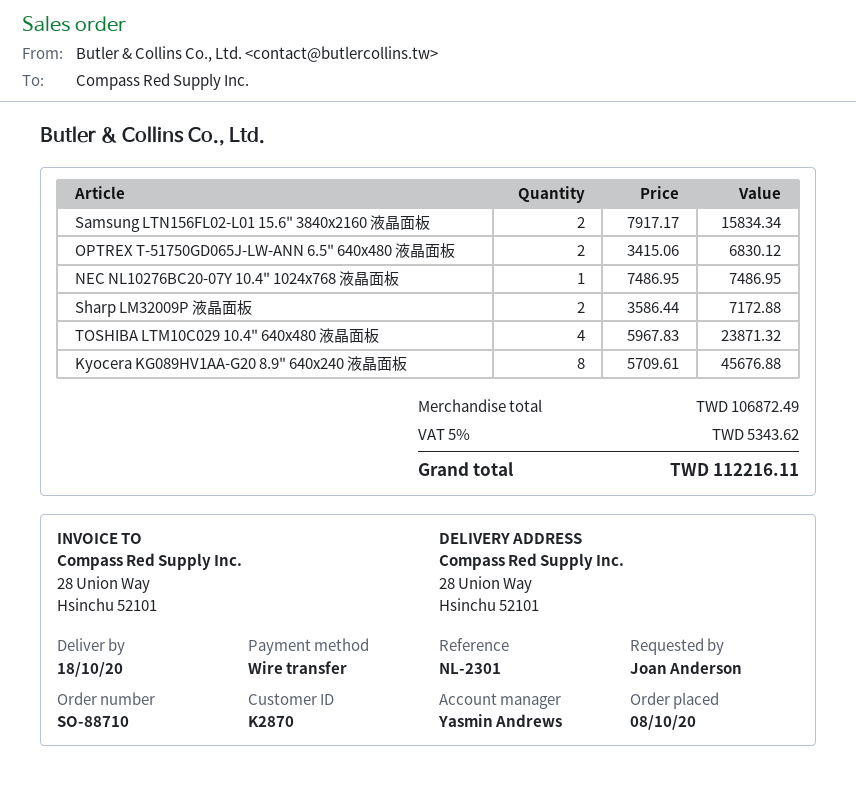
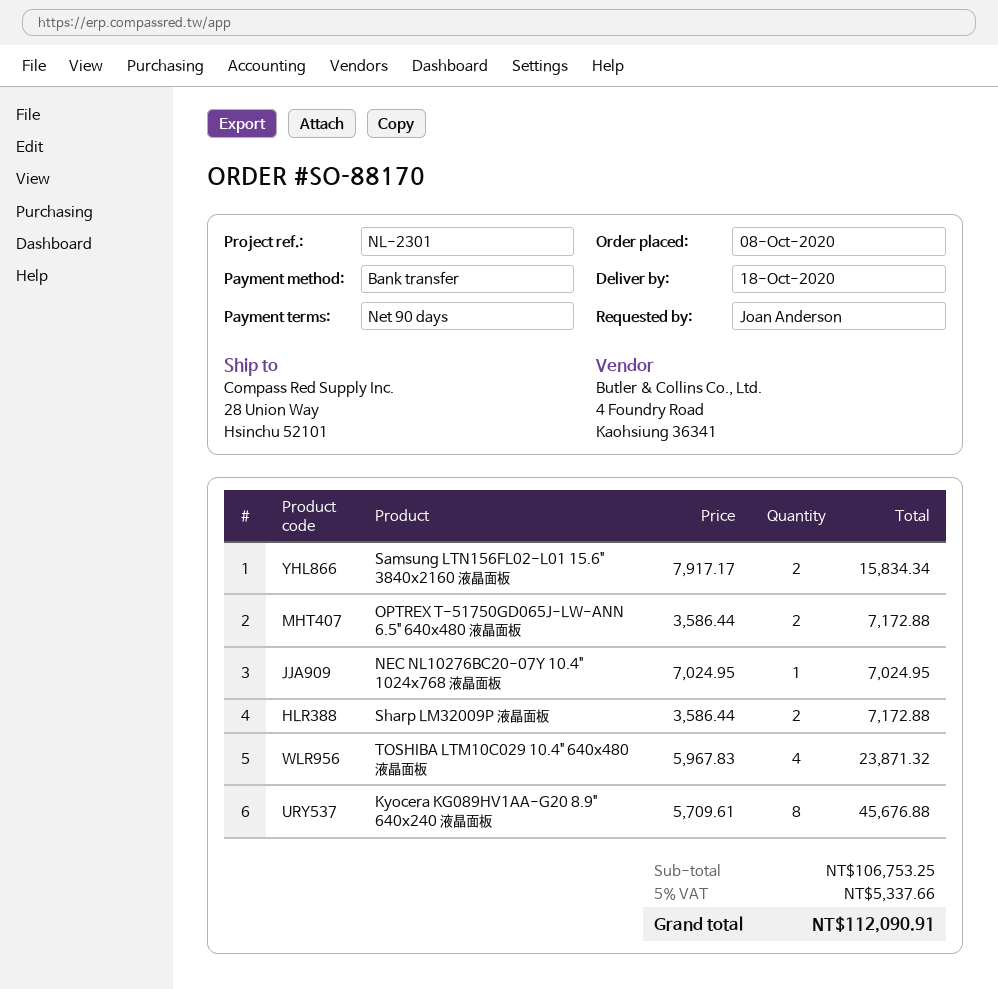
order number: SO-88710 -> SO-88170
OPTREX T-51750GD065J-LW-ANN 6.5" 640x480 液晶面板: 2 x 3415.06 = 6830.12 -> 2 x 3586.44 = 7172.88
NEC NL10276BC20-07Y 10.4" 1024x768 液晶面板: 1 x 7486.95 = 7486.95 -> 1 x 7024.95 = 7024.95
subtotal: 106872.49 -> 106753.25
tax: 5% = 5343.62 -> 5% = 5337.66
total: 112216.11 -> 112090.91

